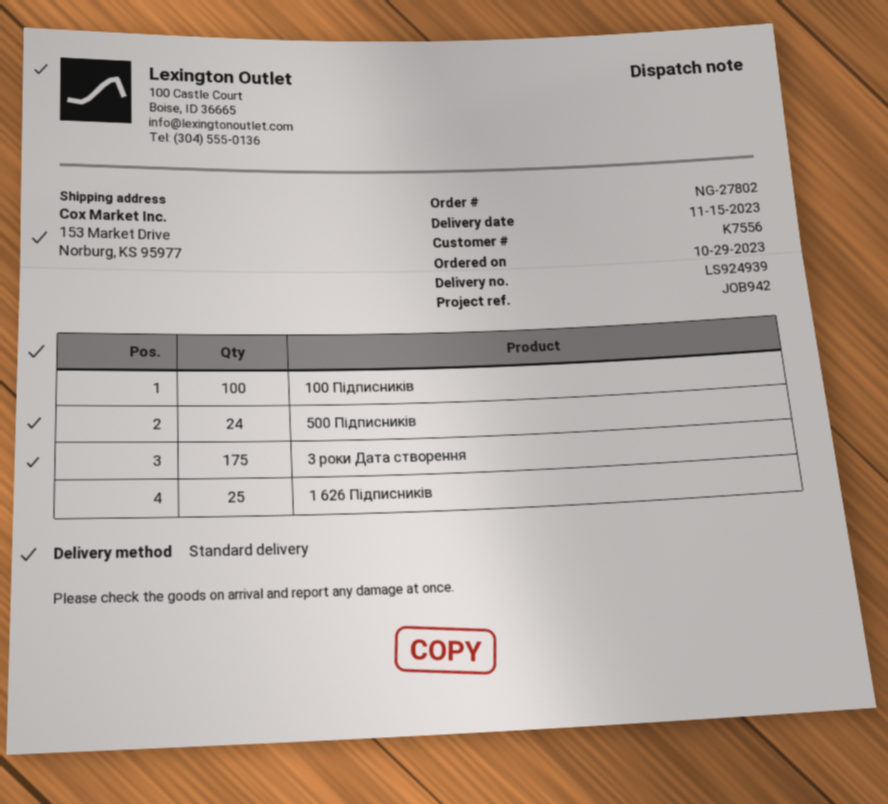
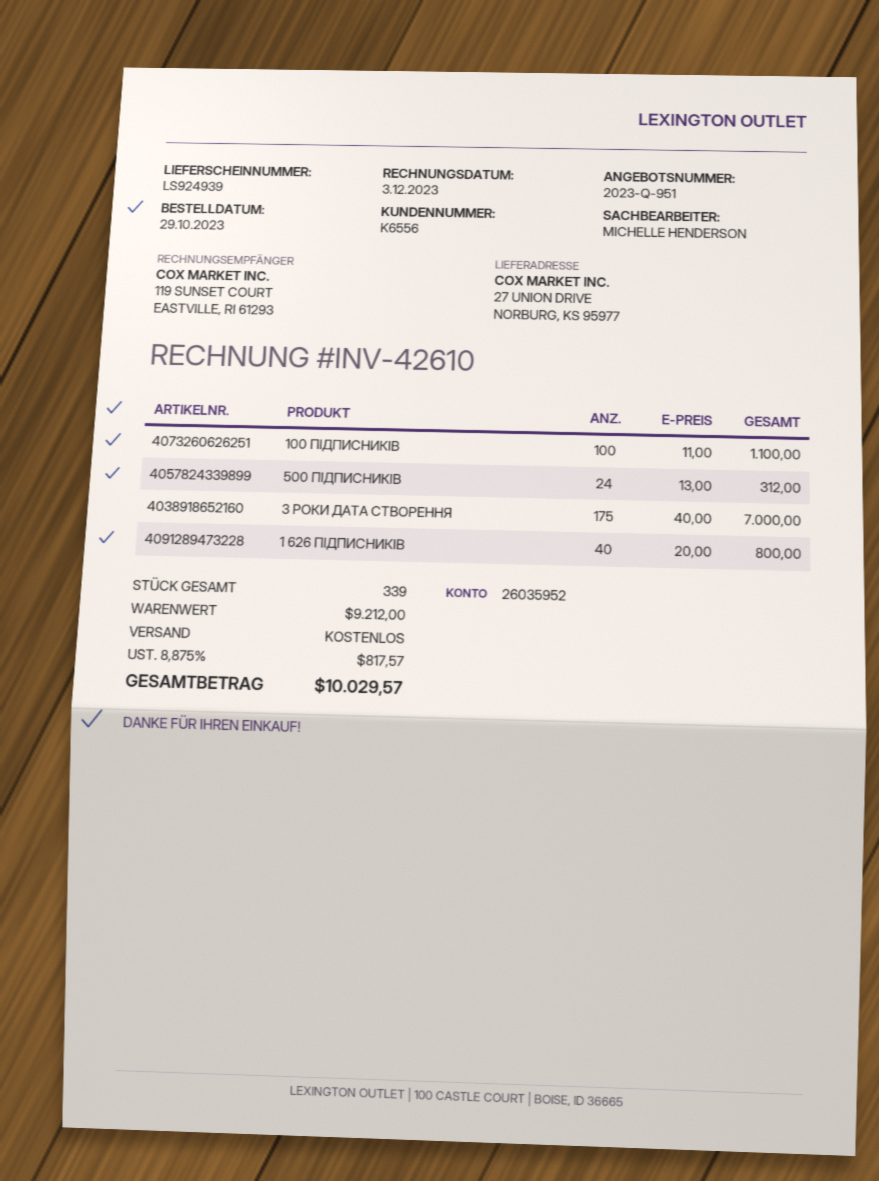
customer number: K7556 -> K6556
ship to: 153 Market Drive, Norburg, KS 95977 -> 27 UNION DRIVE, NORBURG, KS 95977
1 626 Підписників: 25 -> 40

